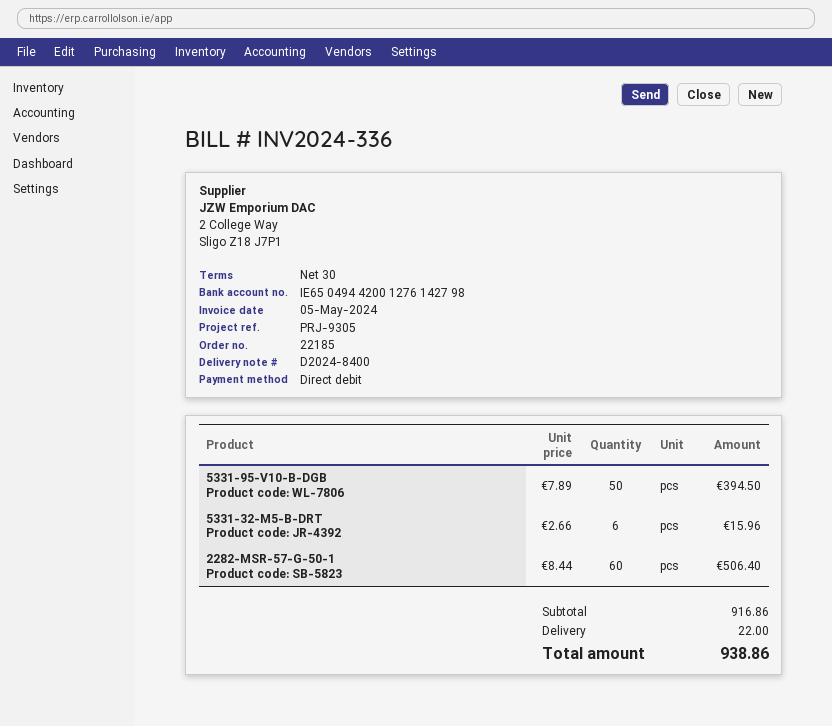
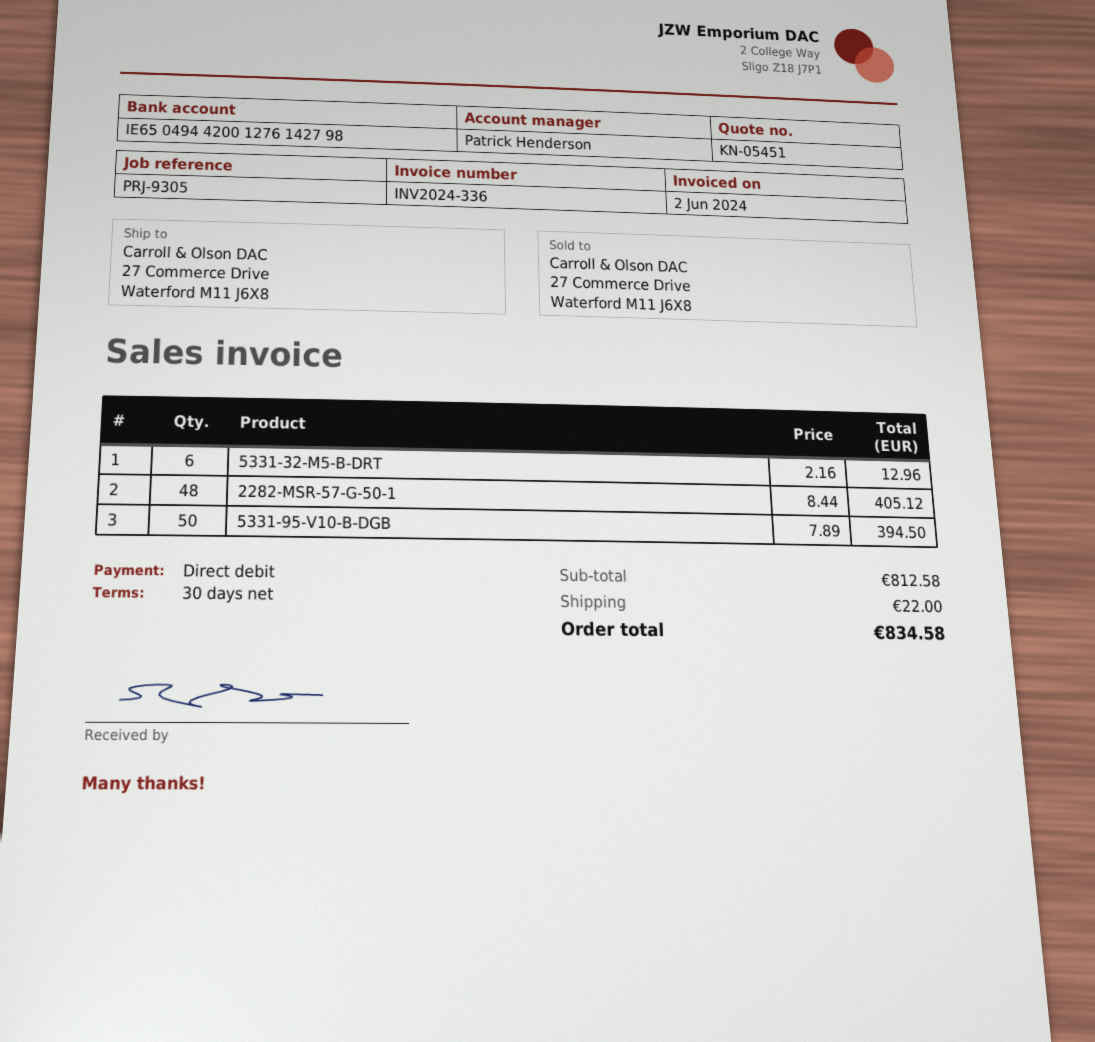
invoice date: 2024-05-05 -> 2024-06-02
5331-32-M5-B-DRT: 6 x 2.66 = 15.96 -> 6 x 2.16 = 12.96
2282-MSR-57-G-50-1: 60 x 8.44 = 506.40 -> 48 x 8.44 = 405.12
subtotal: 916.86 -> 812.58
total: 938.86 -> 834.58

